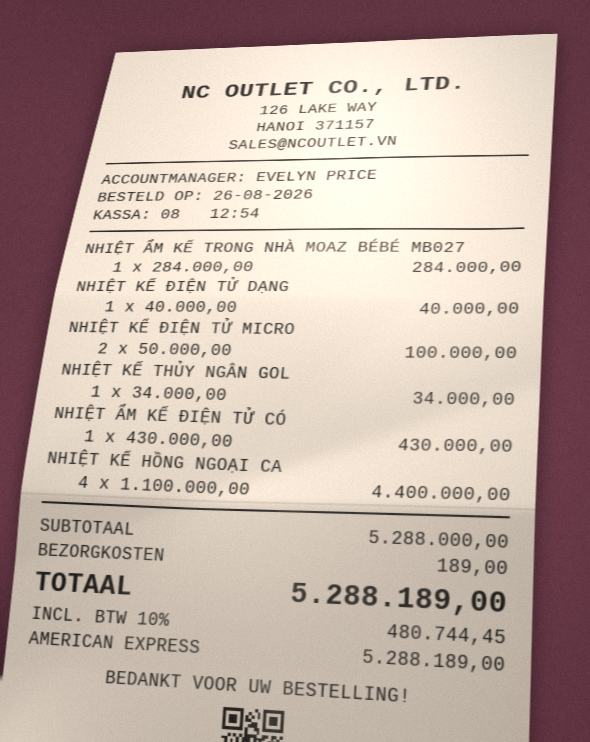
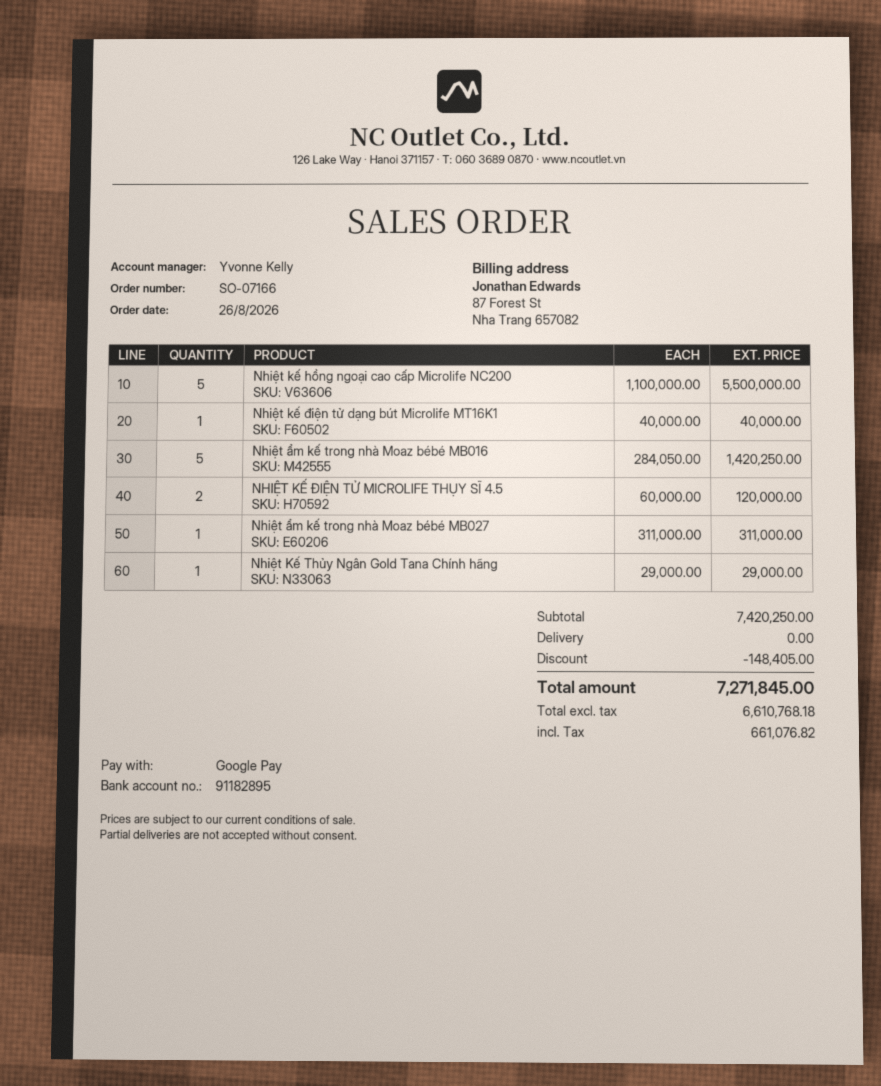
sales rep: EVELYN PRICE -> Yvonne Kelly
payment method: American Express -> Google Pay
NHIỆT ẨM KẾ TRONG NHÀ MOAZ BÉBÉ MB027: 1 x 284000.00 = 284000.00 -> 1 x 311000.00 = 311000.00
NHIỆT KẾ ĐIỆN TỬ MICRO: 2 x 50000.00 = 100000.00 -> 2 x 60000.00 = 120000.00
NHIỆT KẾ THỦY NGÂN GOL: 1 x 34000.00 = 34000.00 -> 1 x 29000.00 = 29000.00
NHIỆT ẨM KẾ ĐIỆN TỬ CÓ: 1 x 430000.00 = 430000.00 -> none
NHIỆT KẾ HỒNG NGOẠI CA: 4 x 1100000.00 = 4400000.00 -> 5 x 1100000.00 = 5500000.00
Nhiệt ẩm kế trong nhà Moaz bébé MB016: none -> 5 x 284050.00 = 1420250.00
subtotal: 5288000.00 -> 7420250.00
discount: none -> 148405.00
shipping: 189.00 -> 0.00
tax: 480744.45 -> 661076.82
total: 5288189.00 -> 7271845.00

